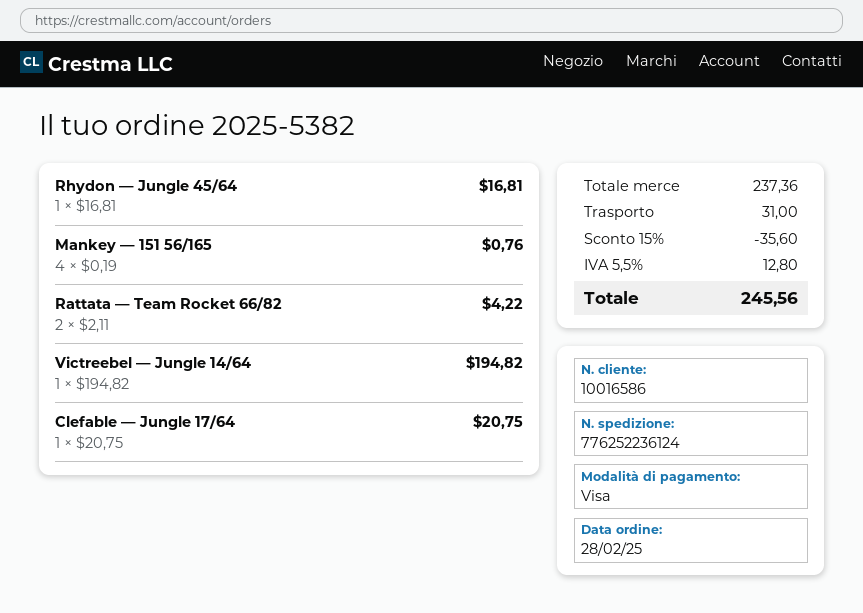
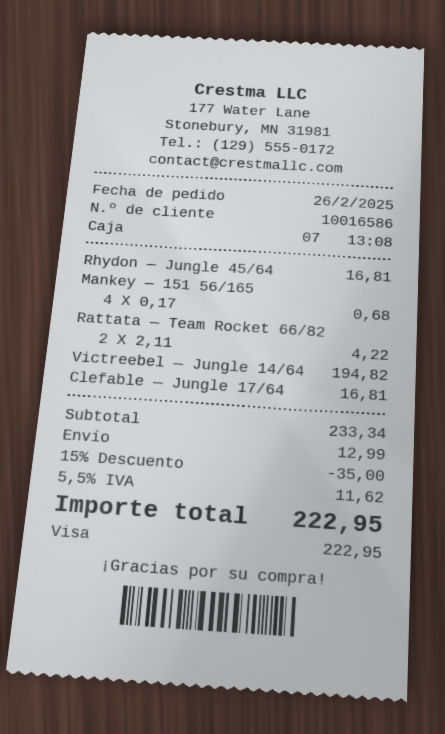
order date: 2025-02-28 -> 2025-02-26
Mankey — 151 56/165: 4 x 0.19 = 0.76 -> 4 x 0.17 = 0.68
Clefable — Jungle 17/64: 1 x 20.75 = 20.75 -> 1 x 16.81 = 16.81
subtotal: 237.36 -> 233.34
discount: 15% = 35.60 -> 15% = 35.00
shipping: 31.00 -> 12.99
tax: 5.5% = 12.80 -> 5.5% = 11.62
total: 245.56 -> 222.95

